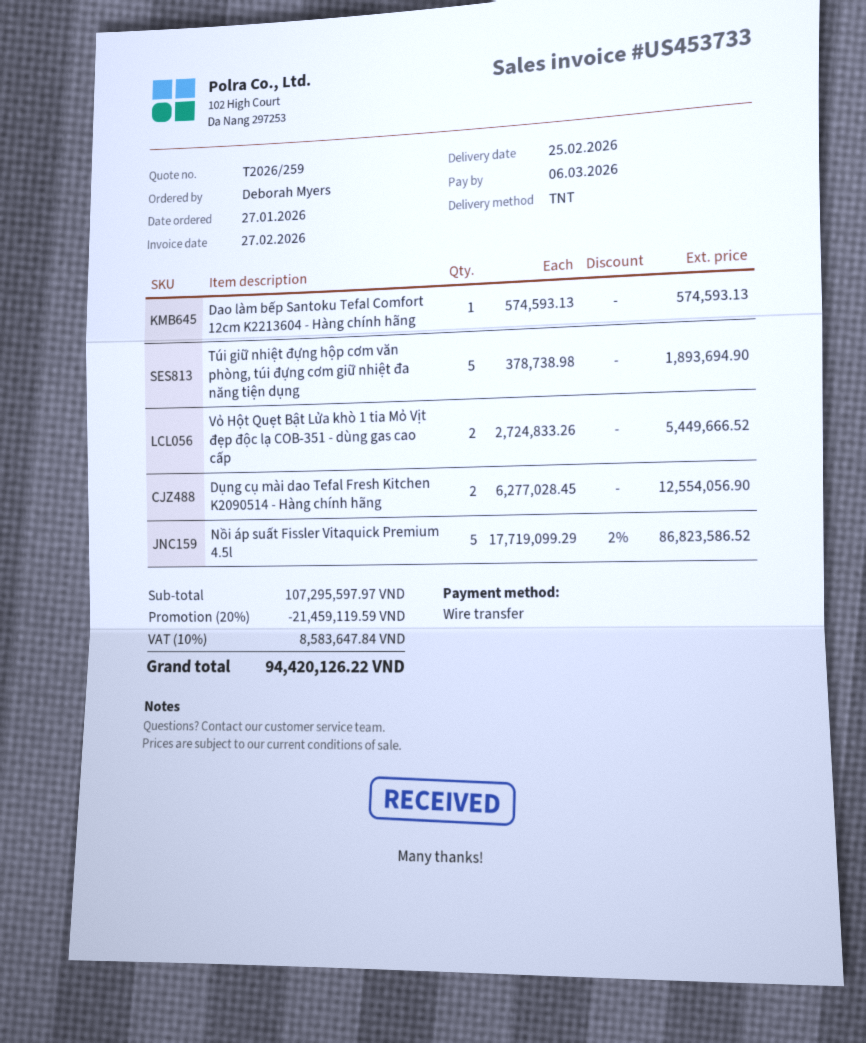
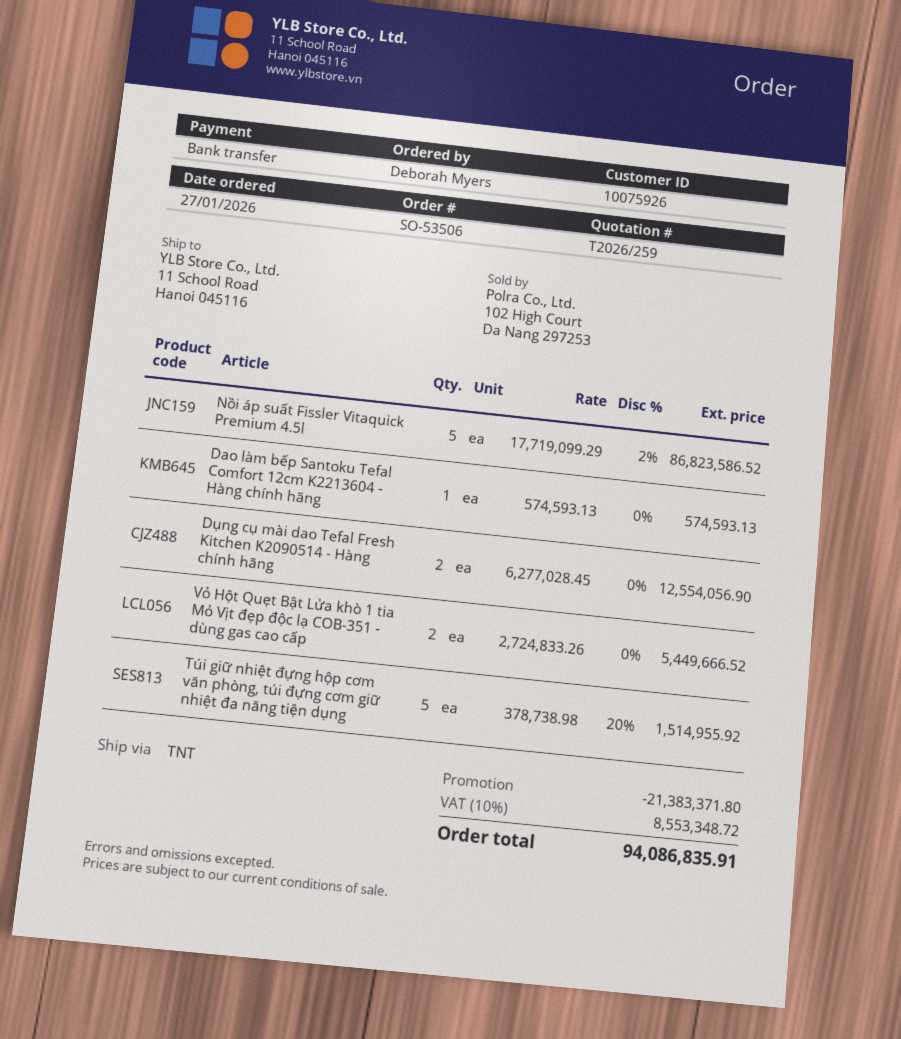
Túi giữ nhiệt đựng hộp cơm văn phòng, túi đựng cơm giữ nhiệt đa năng tiện dụng: 5 x 378738.98 = 1893694.90 -> 5 x 378738.98 - 20% = 1514955.92
discount: 21459119.59 -> 21383371.80
tax: 10% = 8583647.84 -> 10% = 8553348.72
total: 94420126.22 -> 94086835.91

